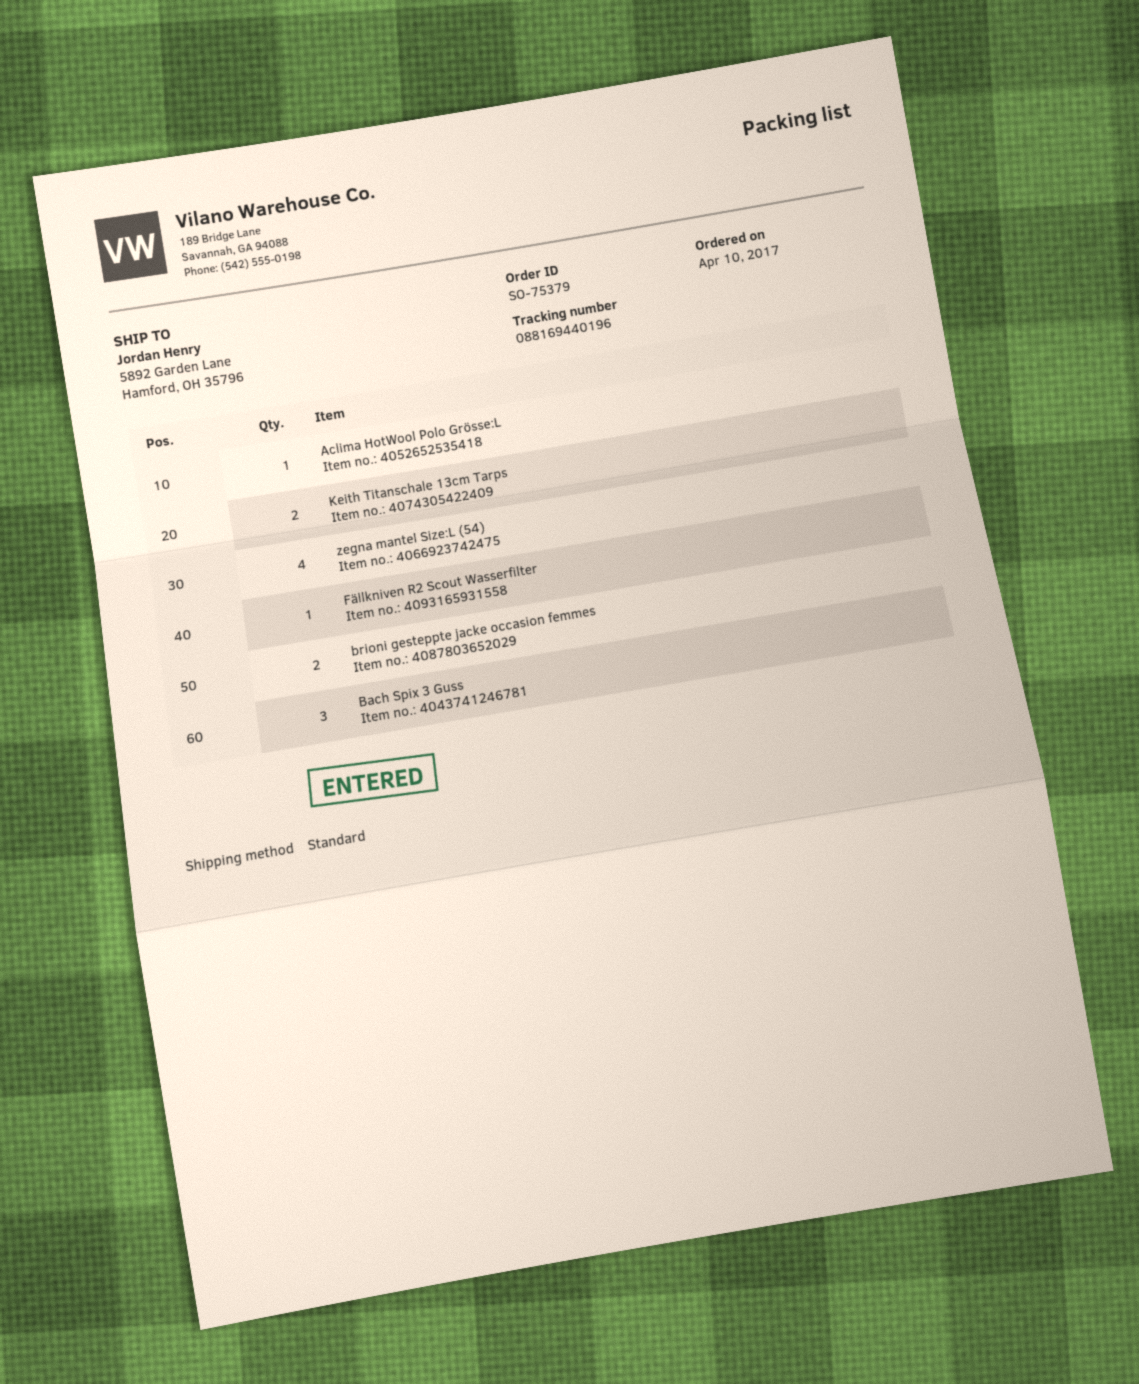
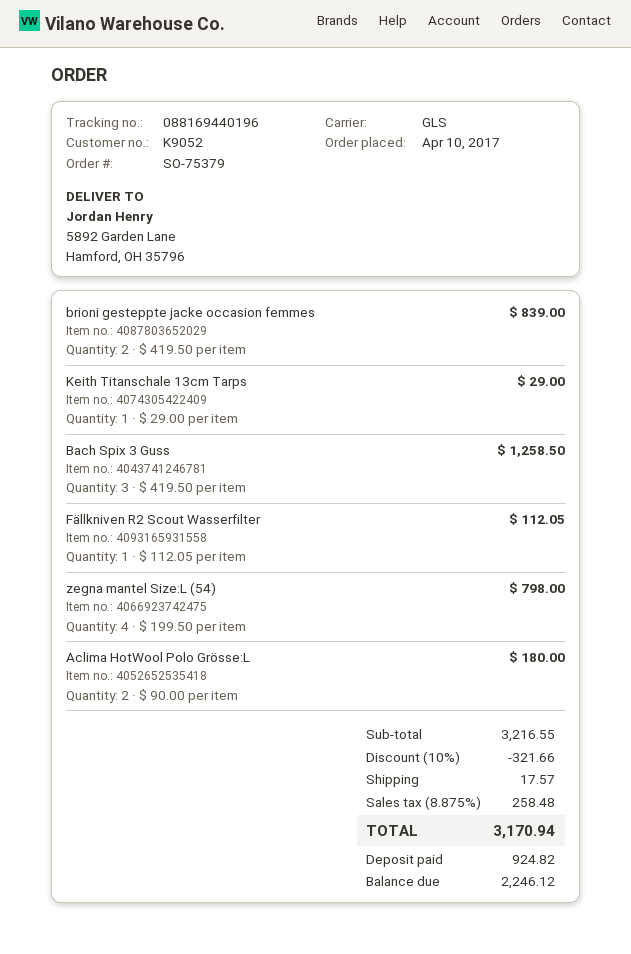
shipping method: standard -> GLS
Aclima HotWool Polo Grösse:L: 1 -> 2
Keith Titanschale 13cm Tarps: 2 -> 1

